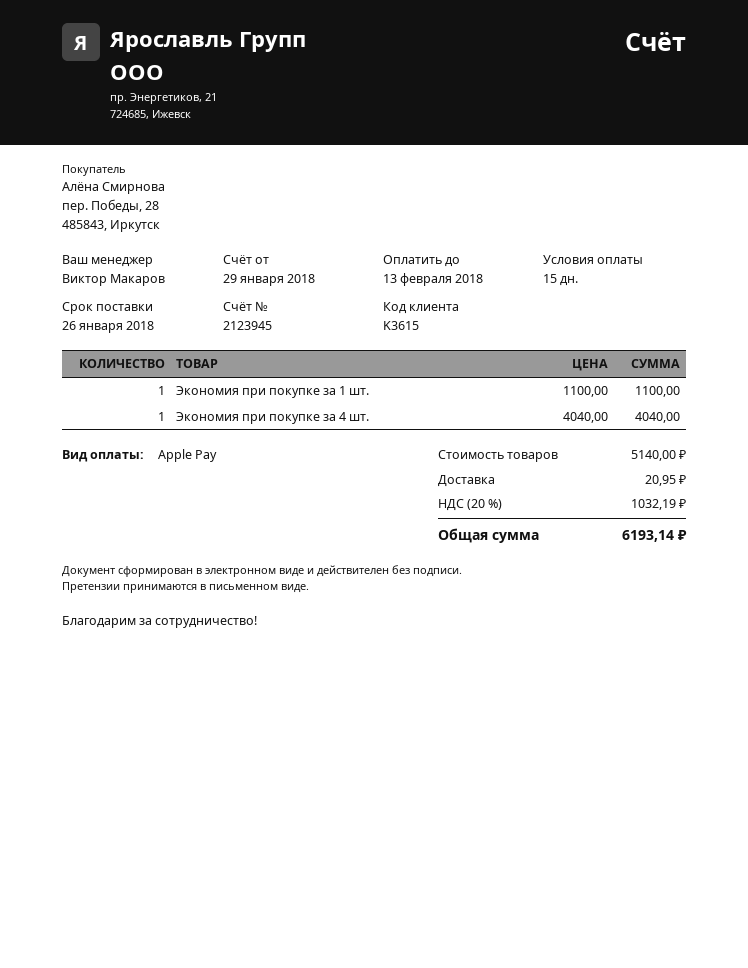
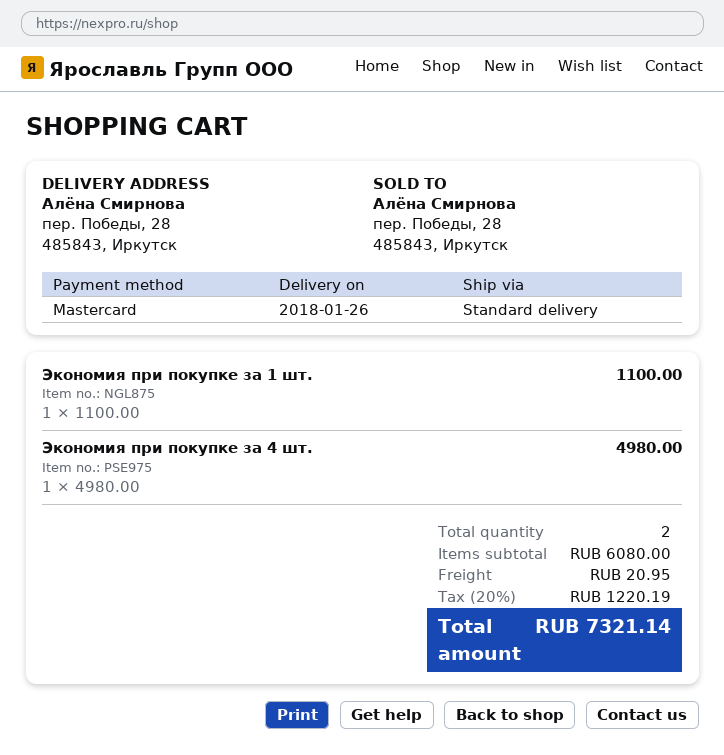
payment method: Apple Pay -> Mastercard
Экономия при покупке за 4 шт.: 1 x 4040.00 = 4040.00 -> 1 x 4980.00 = 4980.00
subtotal: 5140.00 -> 6080.00
tax: 20% = 1032.19 -> 20% = 1220.19
total: 6193.14 -> 7321.14

